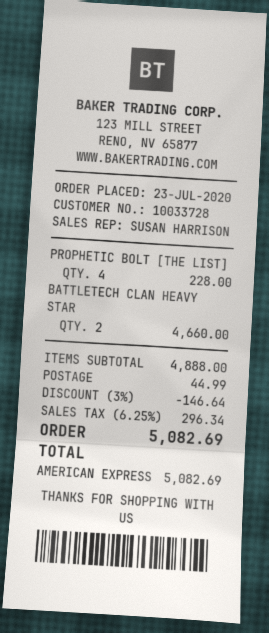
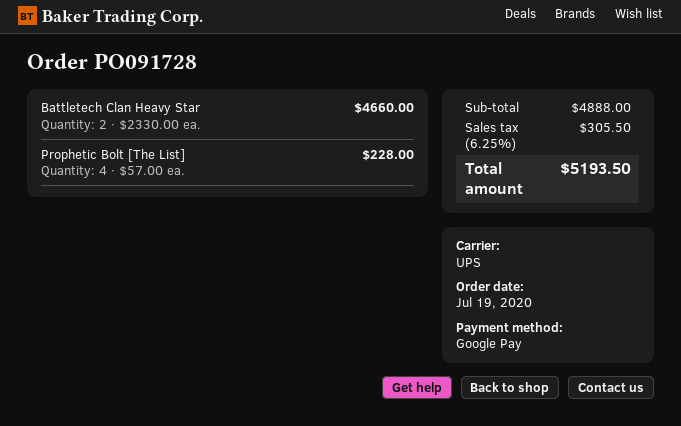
order date: 2020-07-23 -> 2020-07-19
payment method: American Express -> Google Pay
discount: 3% = 146.64 -> none
shipping: 44.99 -> none
tax: 6.25% = 296.34 -> 6.25% = 305.50
total: 5082.69 -> 5193.50

